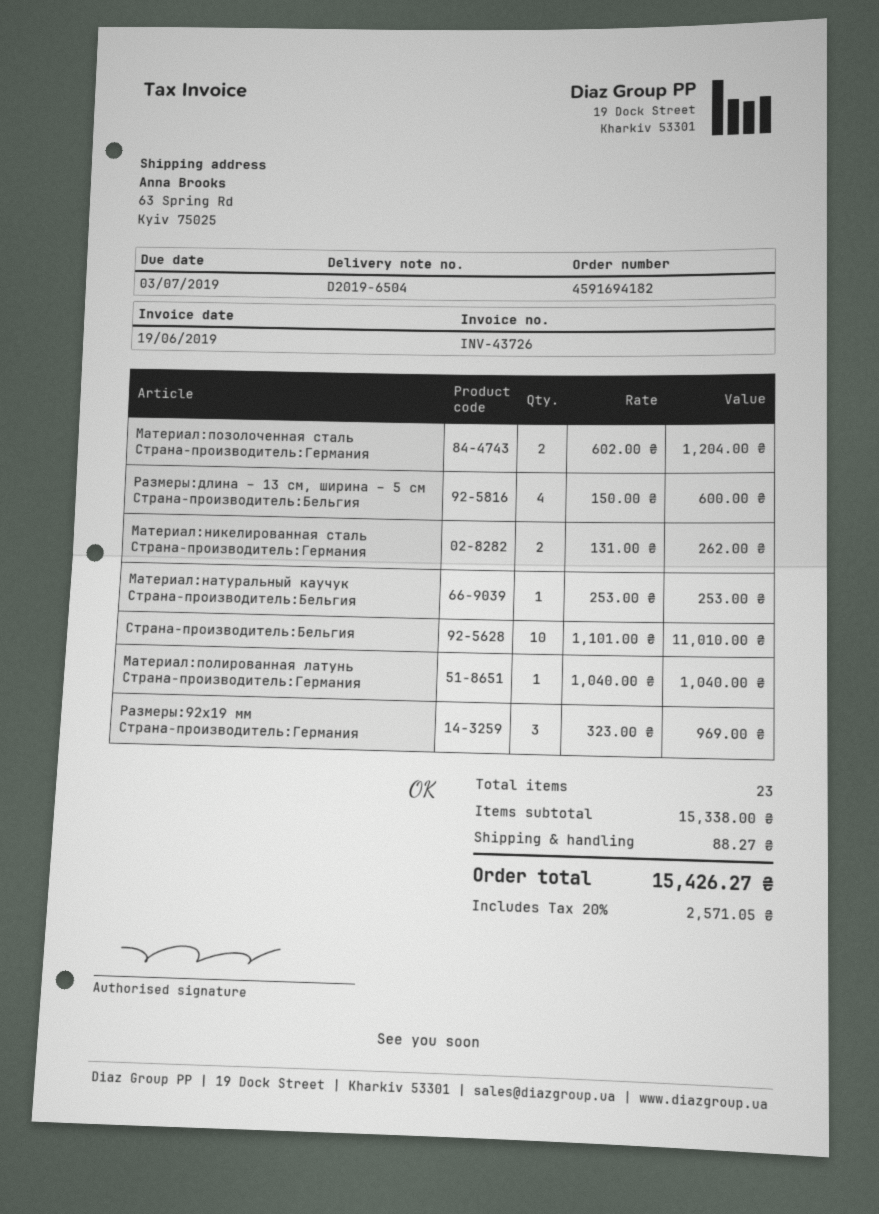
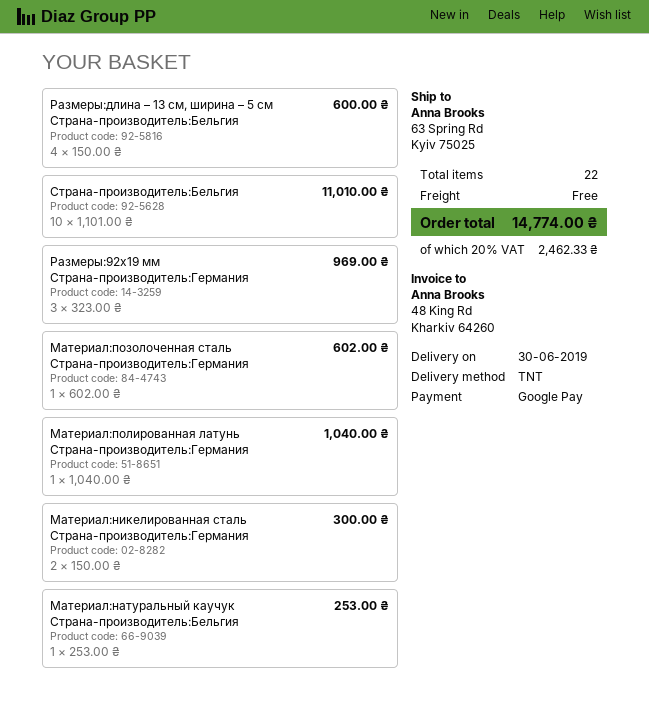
Материал:позолоченная сталь Страна-производитель:Германия: 2 x 602.00 = 1204.00 -> 1 x 602.00 = 602.00
Материал:никелированная сталь Страна-производитель:Германия: 2 x 131.00 = 262.00 -> 2 x 150.00 = 300.00
total quantity: 23 -> 22
shipping: 88.27 -> 0.00
tax: 20% = 2571.05 -> 20% = 2462.33
total: 15426.27 -> 14774.00

